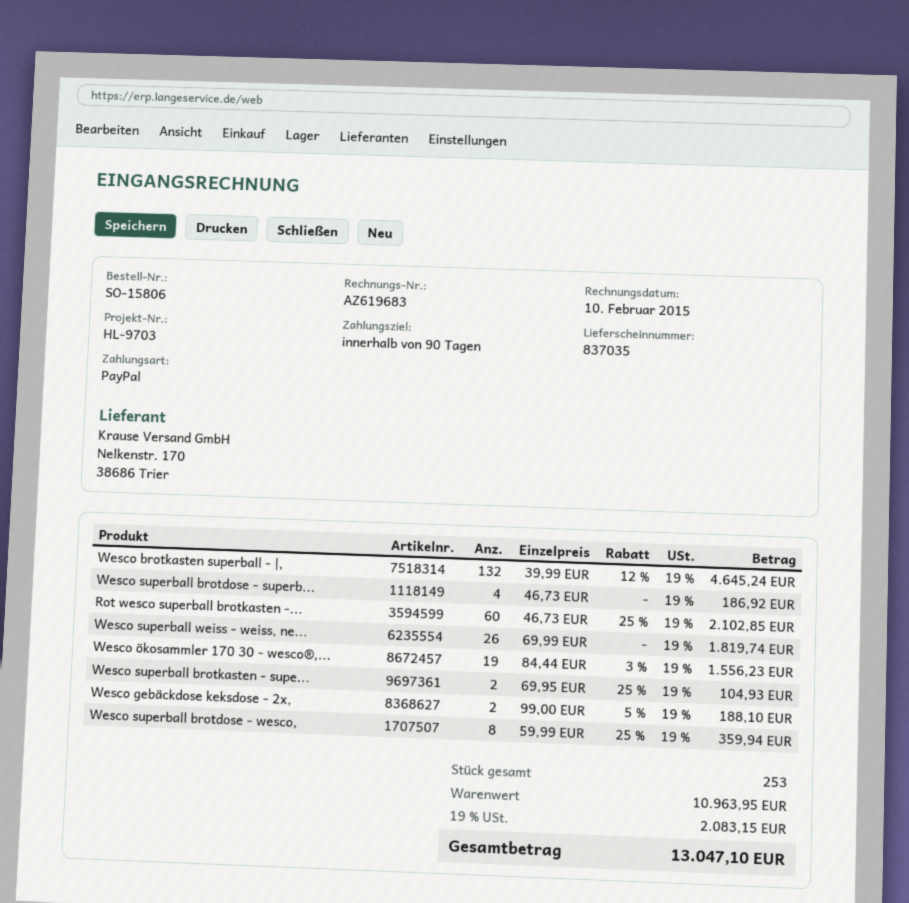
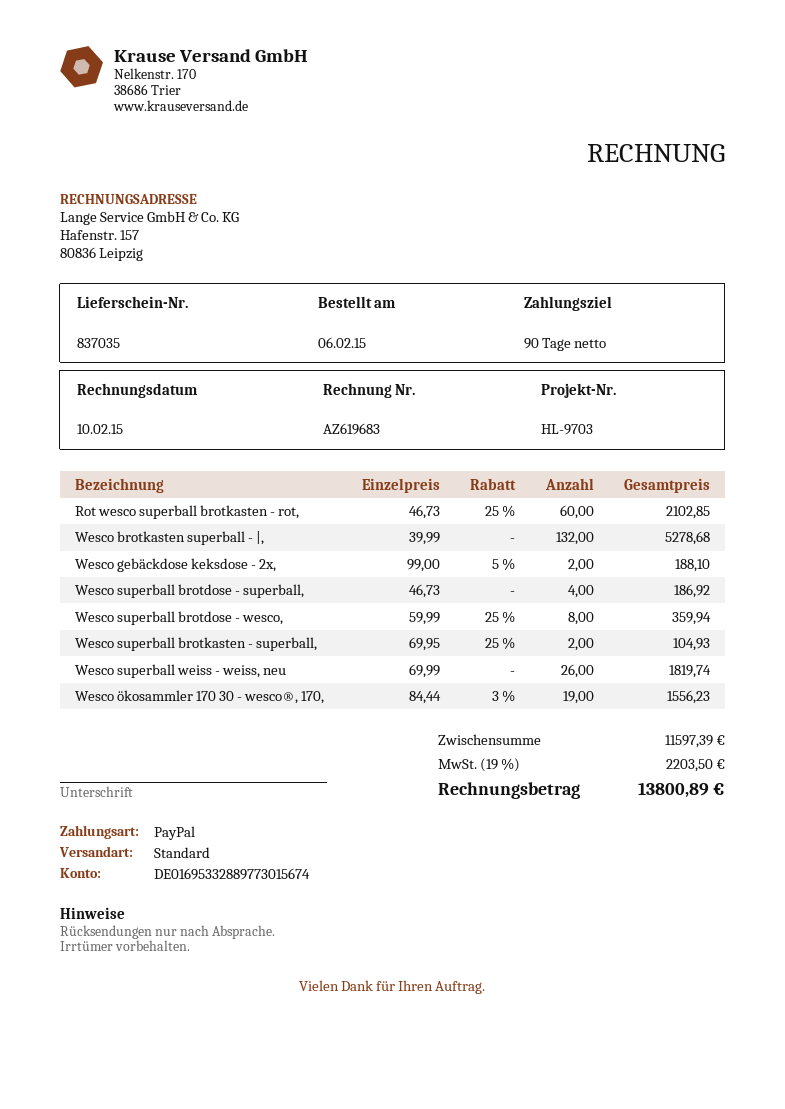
Wesco brotkasten superball - |,: 132 x 39.99 - 12% = 4645.24 -> 132 x 39.99 = 5278.68
subtotal: 10963.95 -> 11597.39
tax: 19% = 2083.15 -> 19% = 2203.50
total: 13047.10 -> 13800.89

